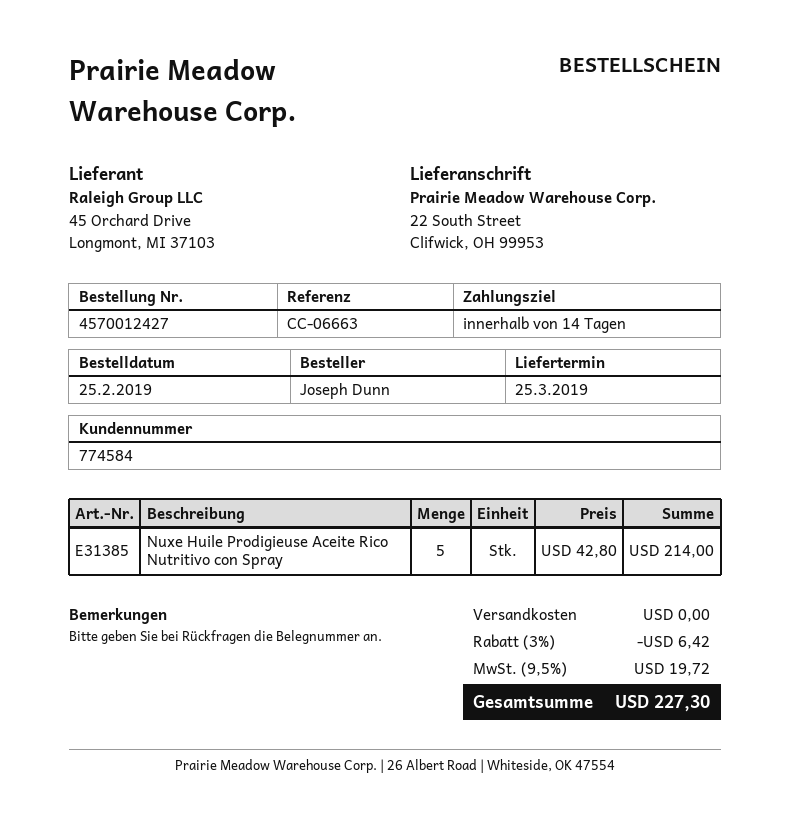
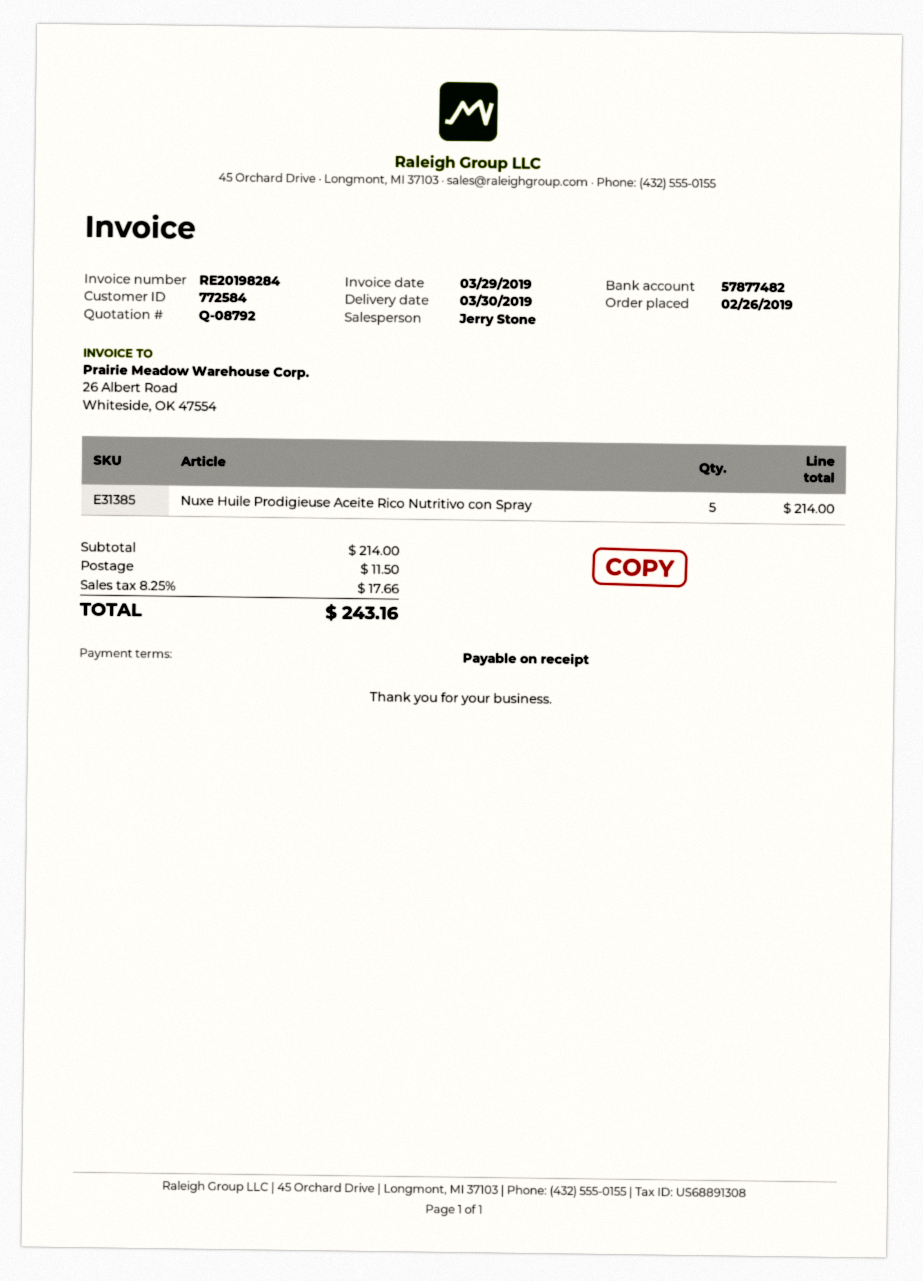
order date: 2019-02-25 -> 2019-02-26
delivery date: 2019-03-25 -> 2019-03-30
payment terms: 14 days -> on receipt
customer number: 774584 -> 772584
discount: 3% = 6.42 -> none
shipping: 0.00 -> 11.50
tax: 9.5% = 19.72 -> 8.25% = 17.66
total: 227.30 -> 243.16

